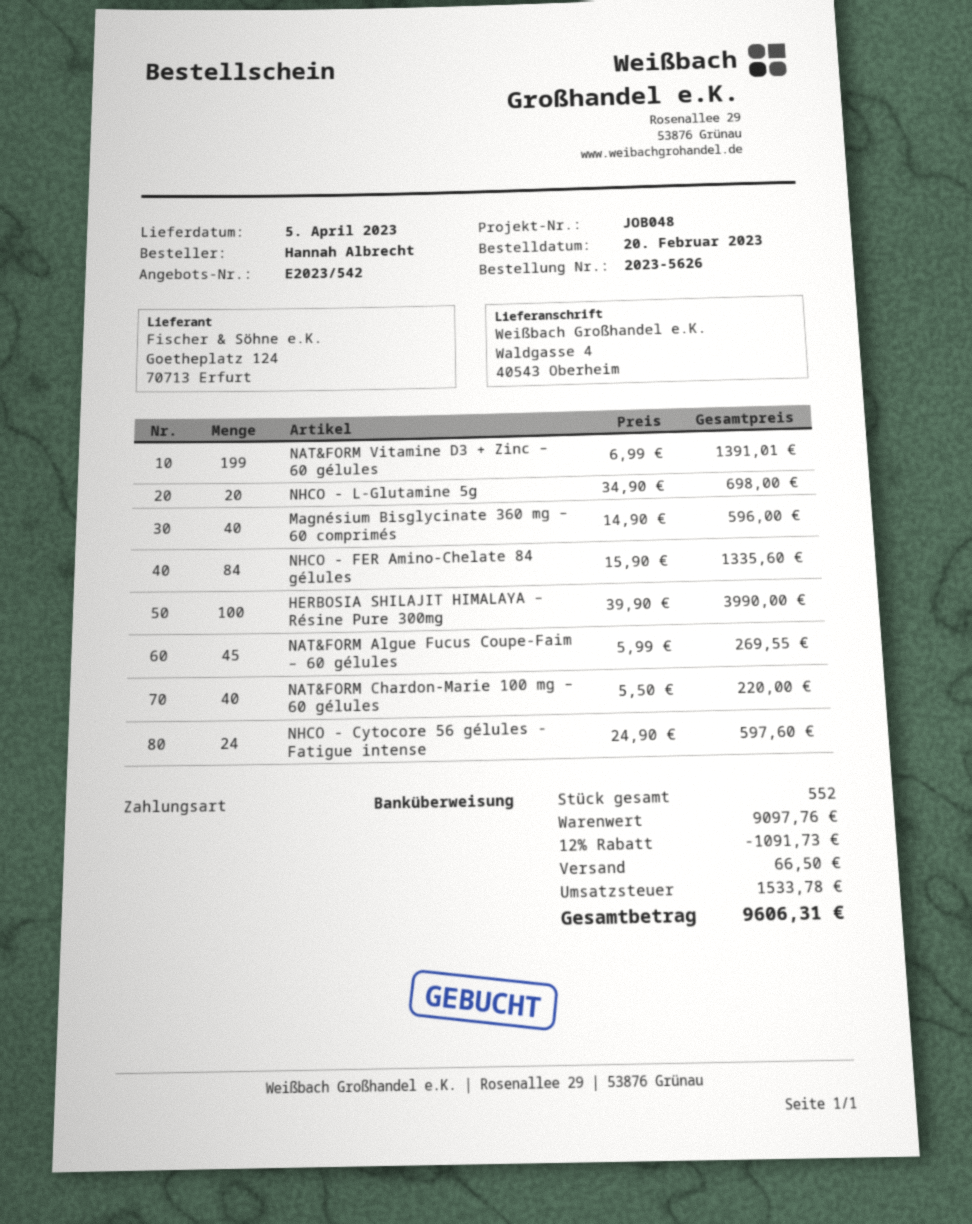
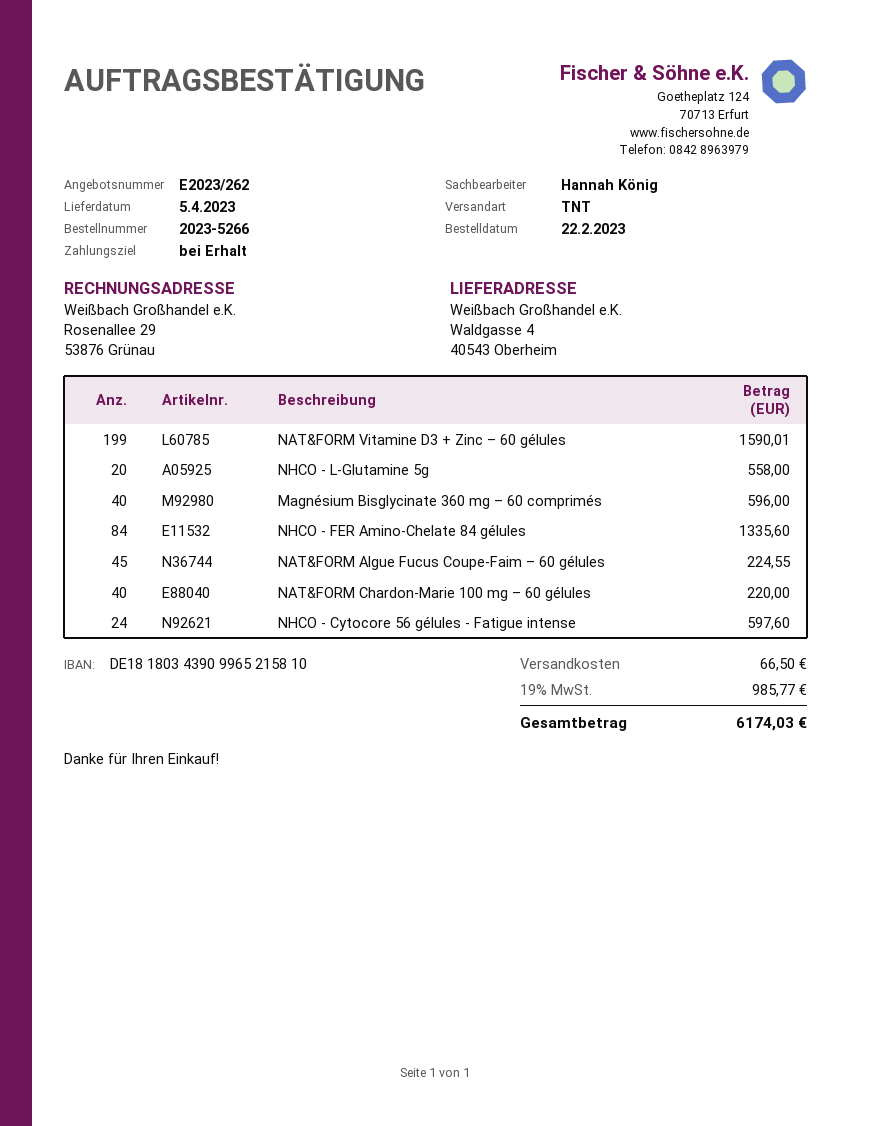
quote number: E2023/542 -> E2023/262
order number: 2023-5626 -> 2023-5266
order date: 2023-02-20 -> 2023-02-22
NAT&FORM Vitamine D3 + Zinc – 60 gélules: 199 for 1391.01 -> 199 for 1590.01
NHCO - L-Glutamine 5g: 20 for 698.00 -> 20 for 558.00
HERBOSIA SHILAJIT HIMALAYA – Résine Pure 300mg: 100 for 3990.00 -> none
NAT&FORM Algue Fucus Coupe-Faim – 60 gélules: 45 for 269.55 -> 45 for 224.55
discount: 12% = 1091.73 -> none
tax: 1533.78 -> 985.77
total: 9606.31 -> 6174.03

